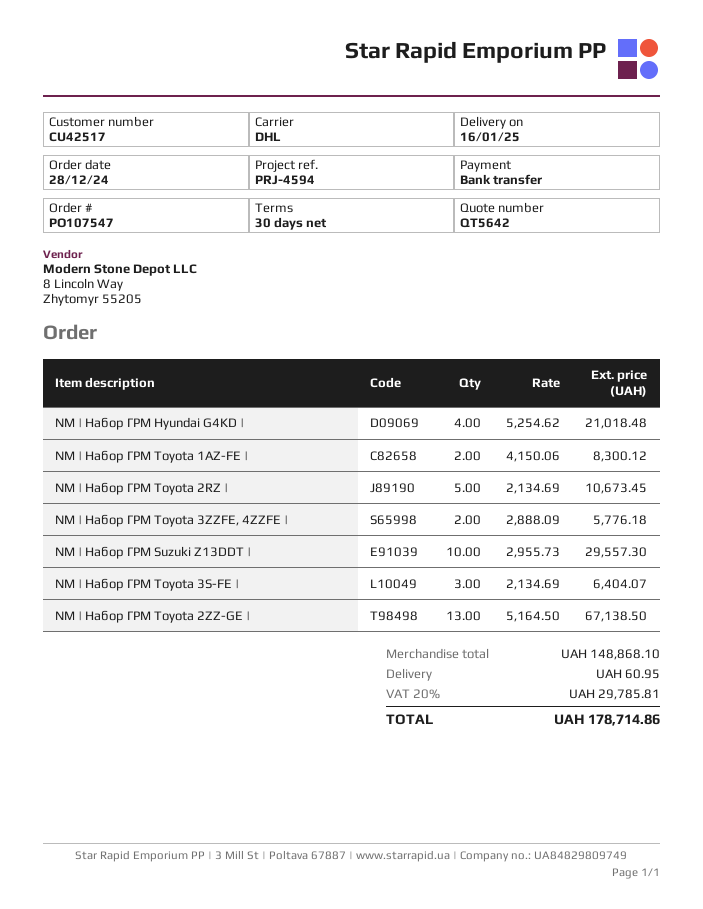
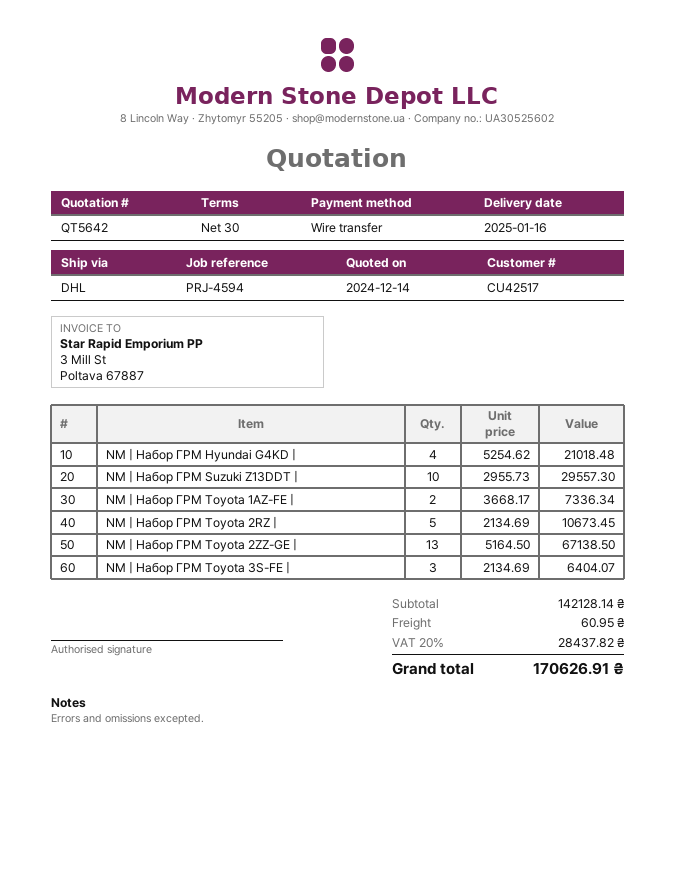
NM | Набор ГРМ Toyota 1AZ-FE |: 2 x 4150.06 = 8300.12 -> 2 x 3668.17 = 7336.34
NM | Набор ГРМ Toyota 3ZZFE, 4ZZFE |: 2 x 2888.09 = 5776.18 -> none
subtotal: 148868.10 -> 142128.14
tax: 20% = 29785.81 -> 20% = 28437.82
total: 178714.86 -> 170626.91

